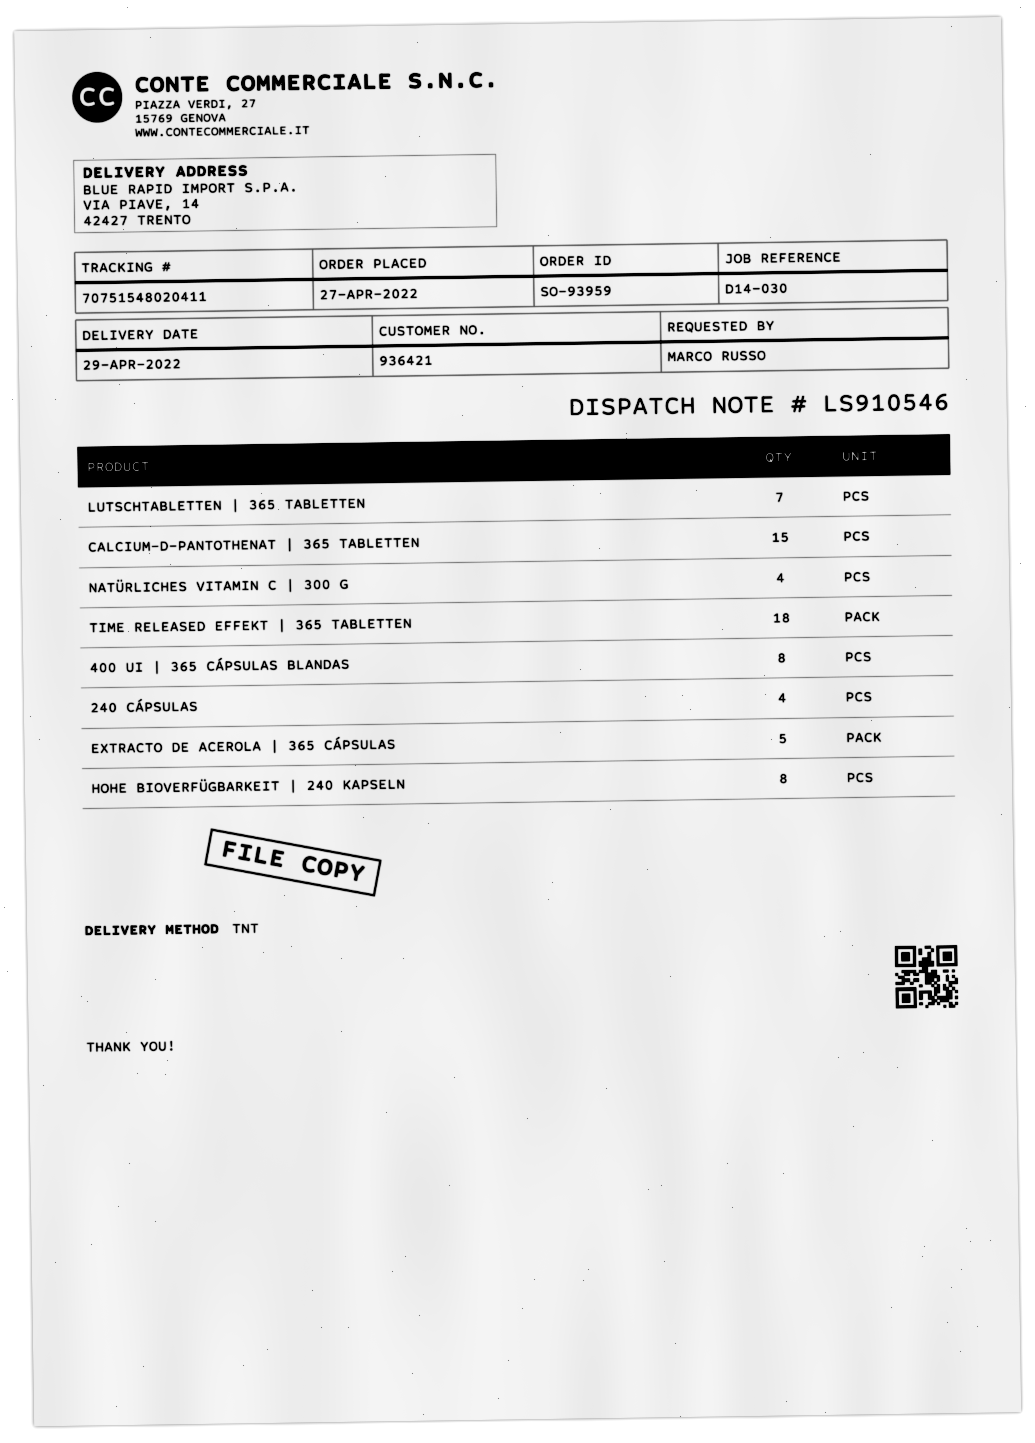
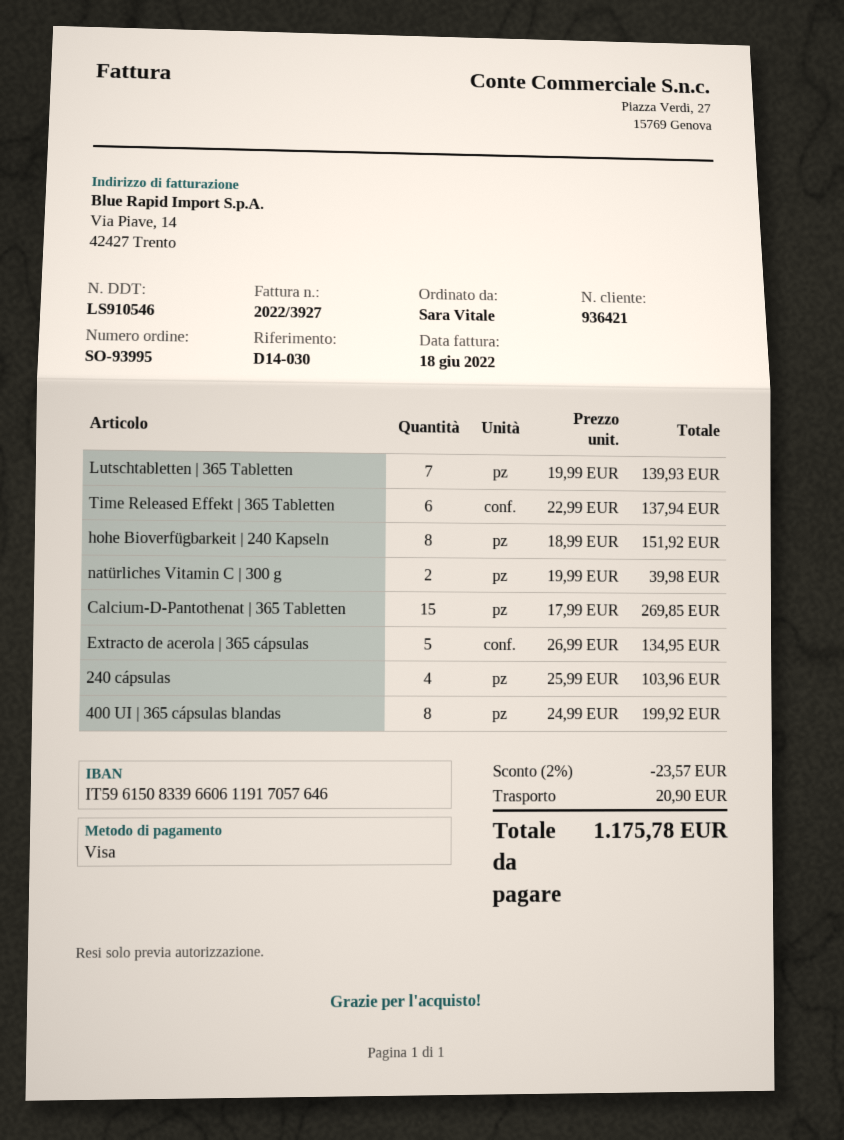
order number: SO-93959 -> SO-93995
ordered by: MARCO RUSSO -> Sara Vitale
NATÜRLICHES VITAMIN C | 300 G: 4 -> 2
TIME RELEASED EFFEKT | 365 TABLETTEN: 18 -> 6

